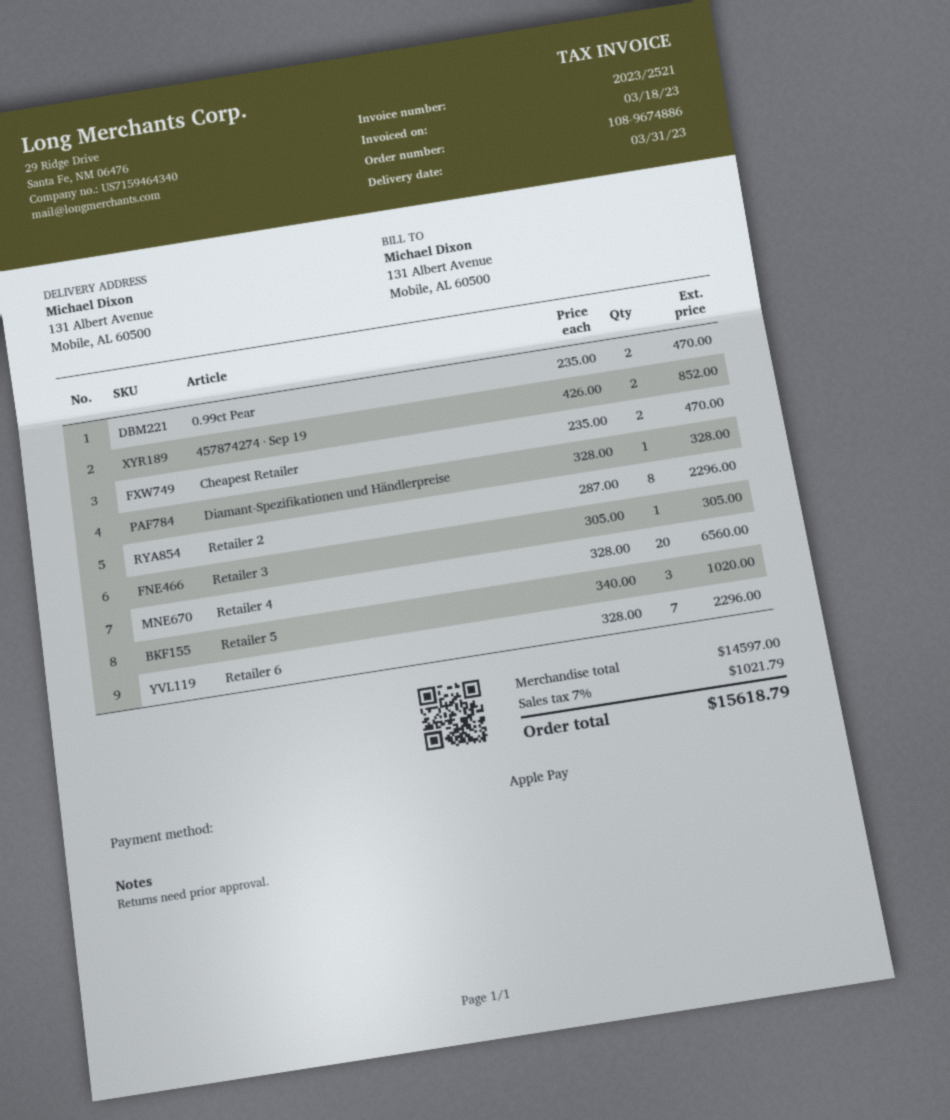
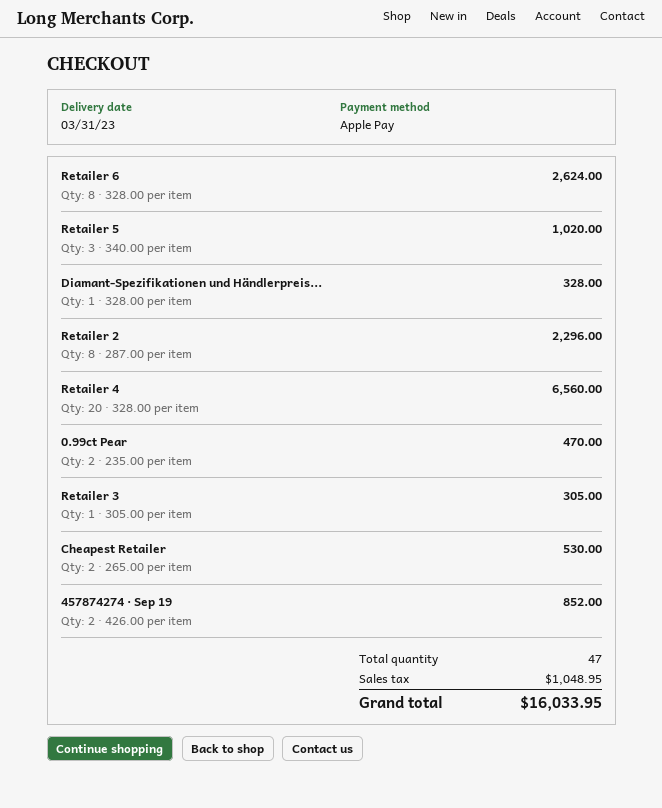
Cheapest Retailer: 2 x 235.00 = 470.00 -> 2 x 265.00 = 530.00
Retailer 6: 7 x 328.00 = 2296.00 -> 8 x 328.00 = 2624.00
tax: 1021.79 -> 1048.95
total: 15618.79 -> 16033.95

